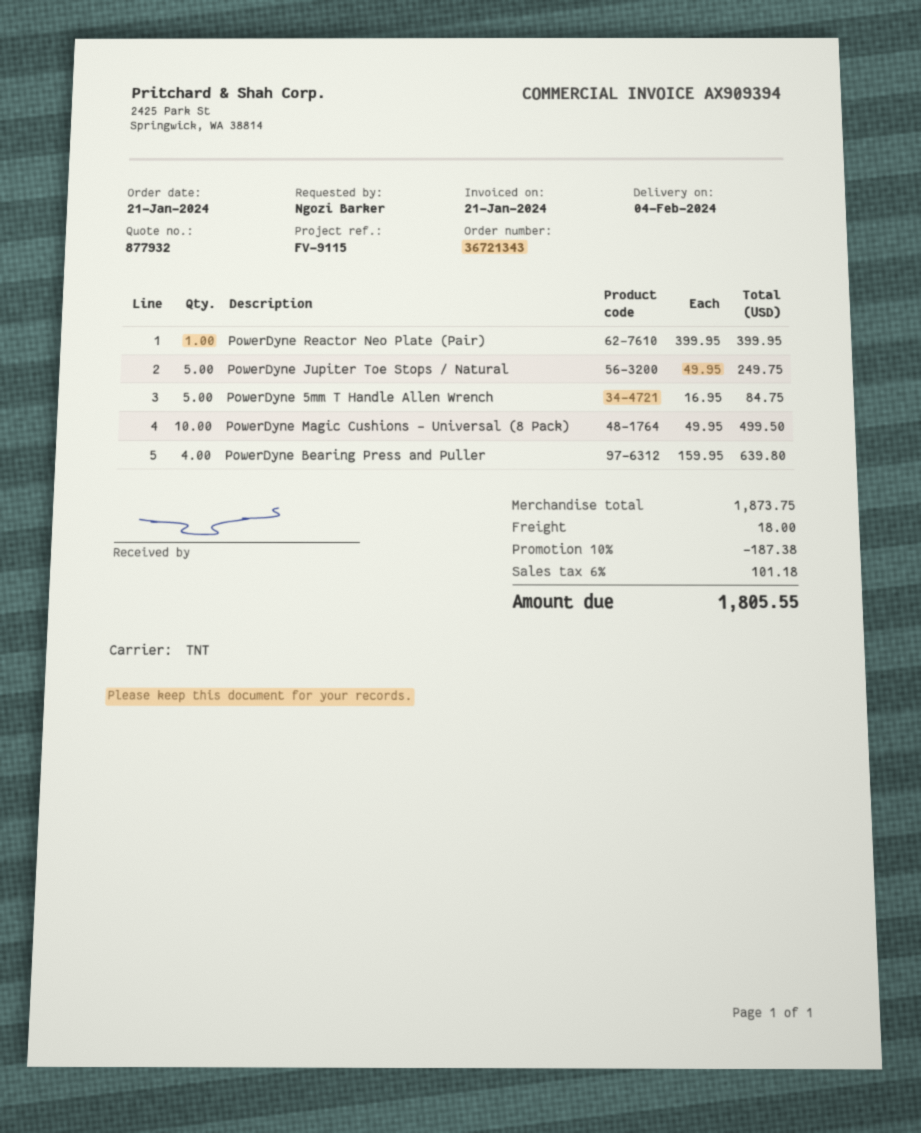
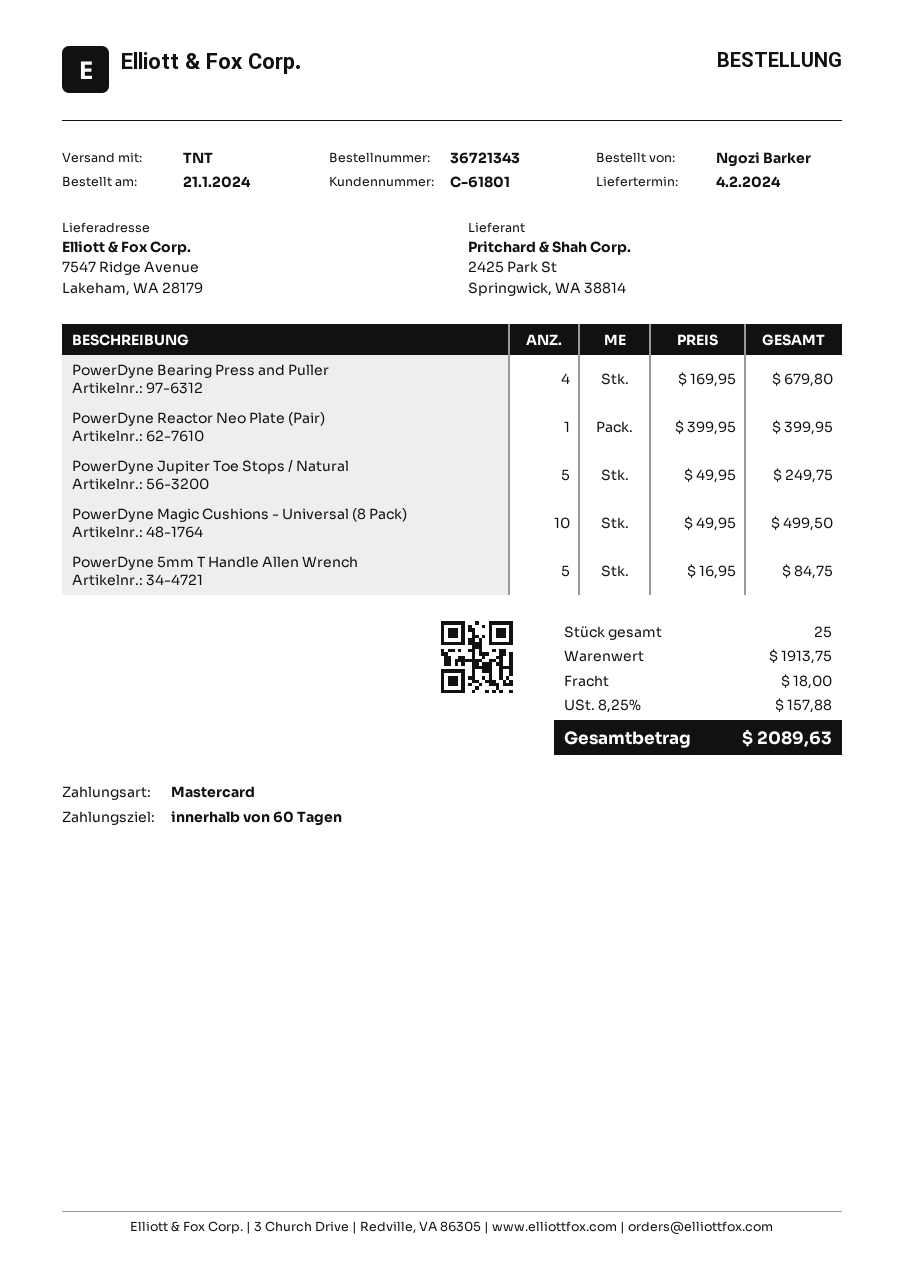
PowerDyne Bearing Press and Puller: 4 x 159.95 = 639.80 -> 4 x 169.95 = 679.80
subtotal: 1873.75 -> 1913.75
discount: 10% = 187.38 -> none
tax: 6% = 101.18 -> 8.25% = 157.88
total: 1805.55 -> 2089.63

